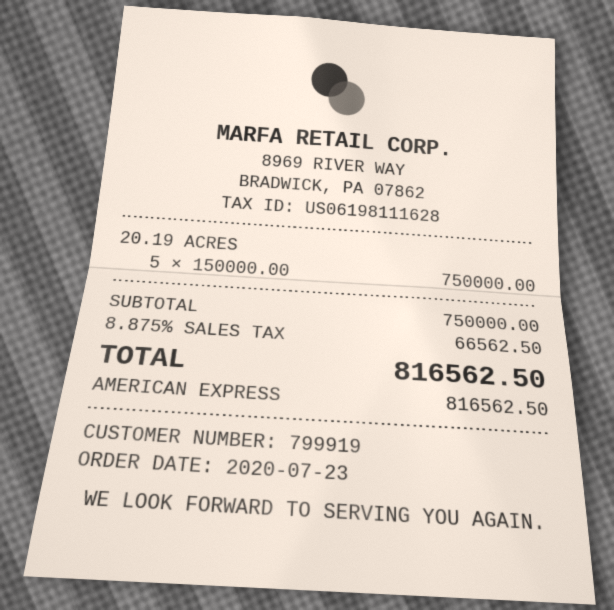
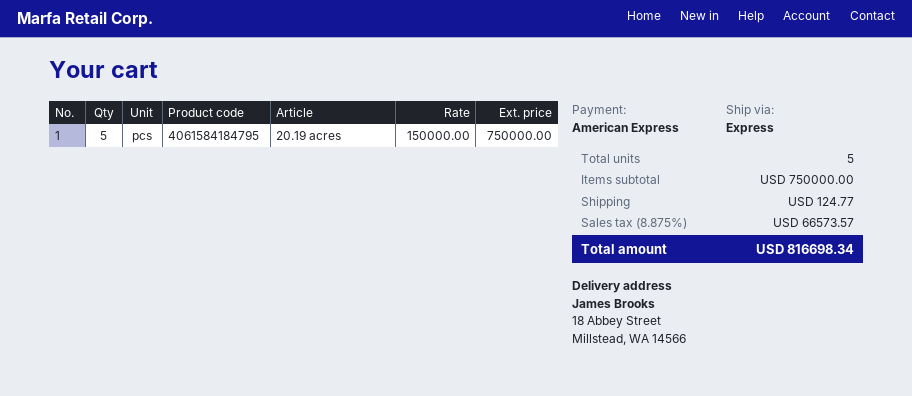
shipping: none -> 124.77
tax: 8.875% = 66562.50 -> 8.875% = 66573.57
total: 816562.50 -> 816698.34

